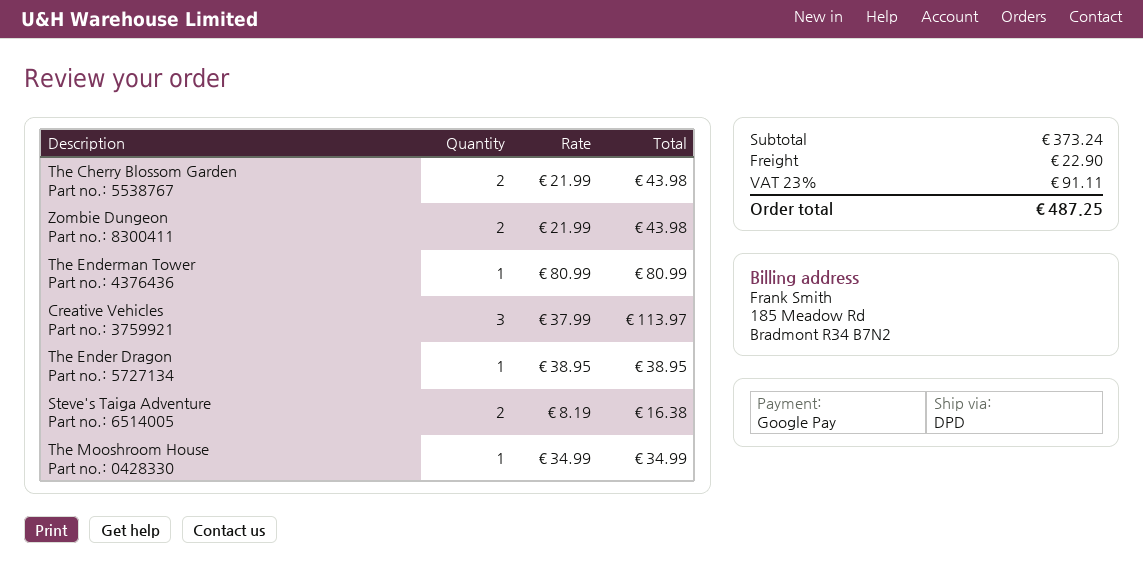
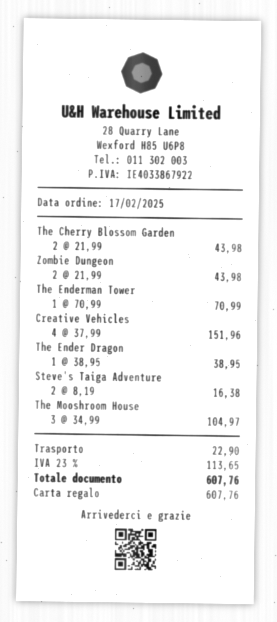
payment method: Google Pay -> gift card
The Enderman Tower: 1 x 80.99 = 80.99 -> 1 x 70.99 = 70.99
Creative Vehicles: 3 x 37.99 = 113.97 -> 4 x 37.99 = 151.96
The Mooshroom House: 1 x 34.99 = 34.99 -> 3 x 34.99 = 104.97
tax: 23% = 91.11 -> 23% = 113.65
total: 487.25 -> 607.76

